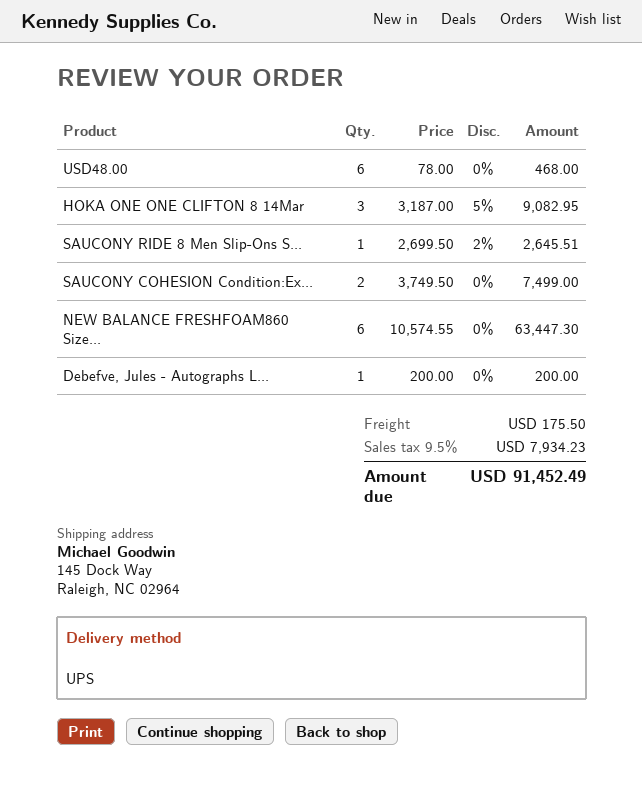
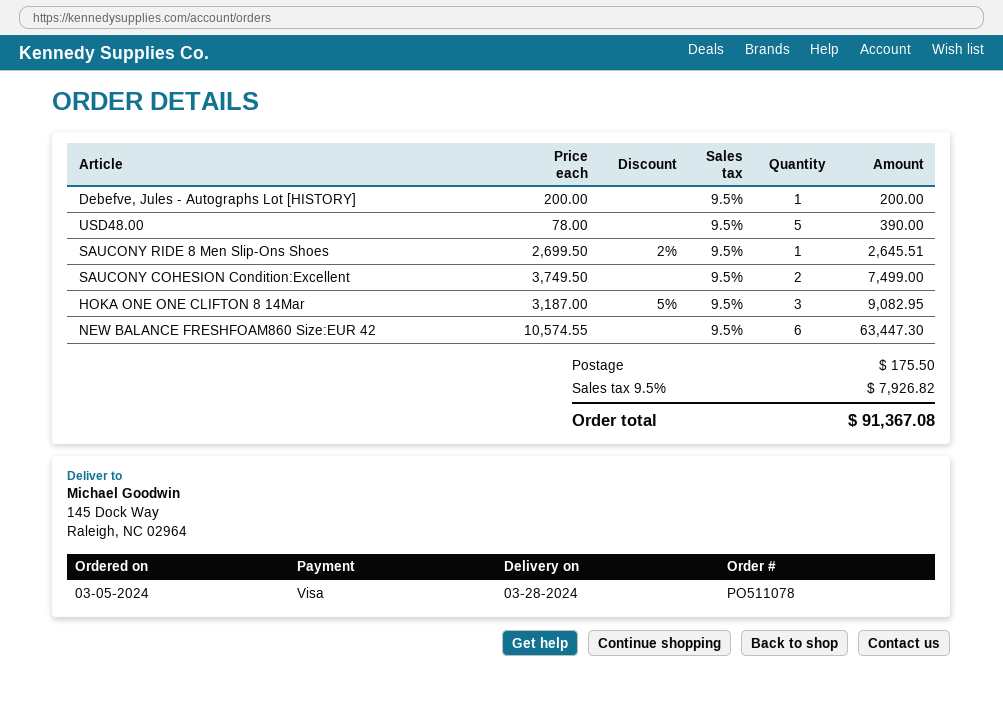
USD48.00: 6 x 78.00 = 468.00 -> 5 x 78.00 = 390.00
tax: 9.5% = 7934.23 -> 9.5% = 7926.82
total: 91452.49 -> 91367.08

